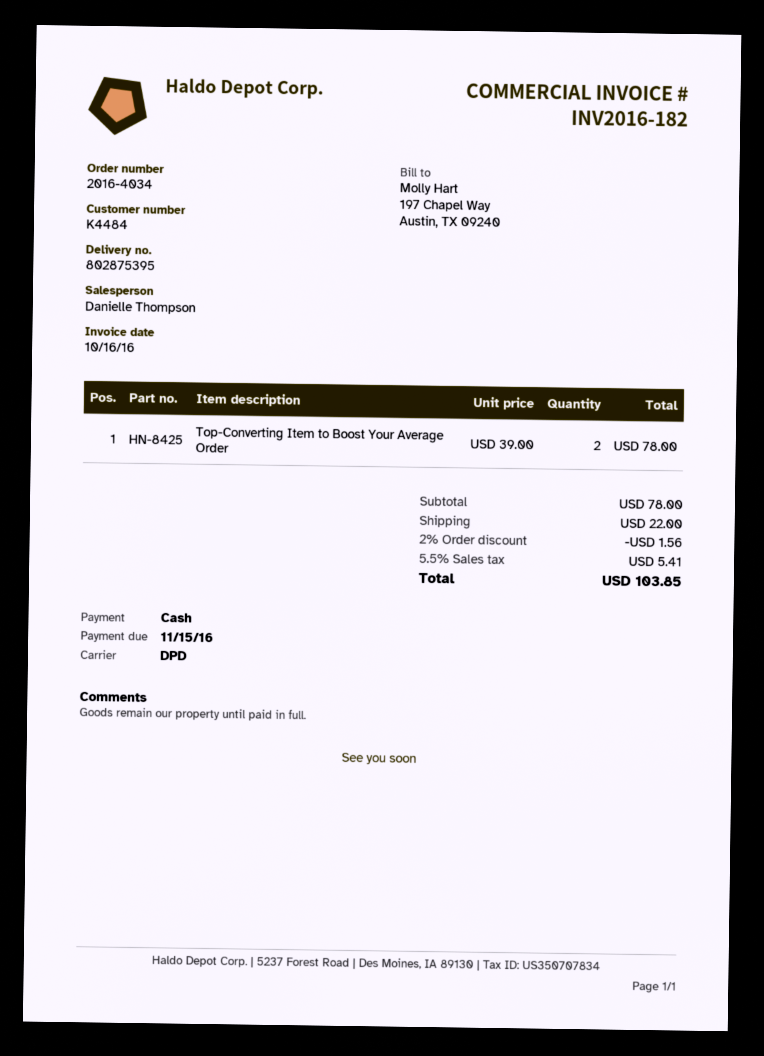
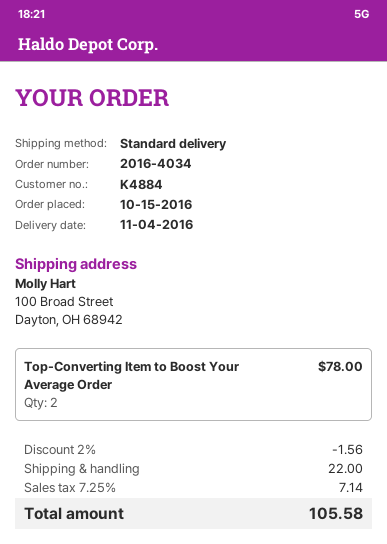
customer number: K4484 -> K4884
shipping method: DPD -> standard
tax: 5.5% = 5.41 -> 7.25% = 7.14
total: 103.85 -> 105.58

